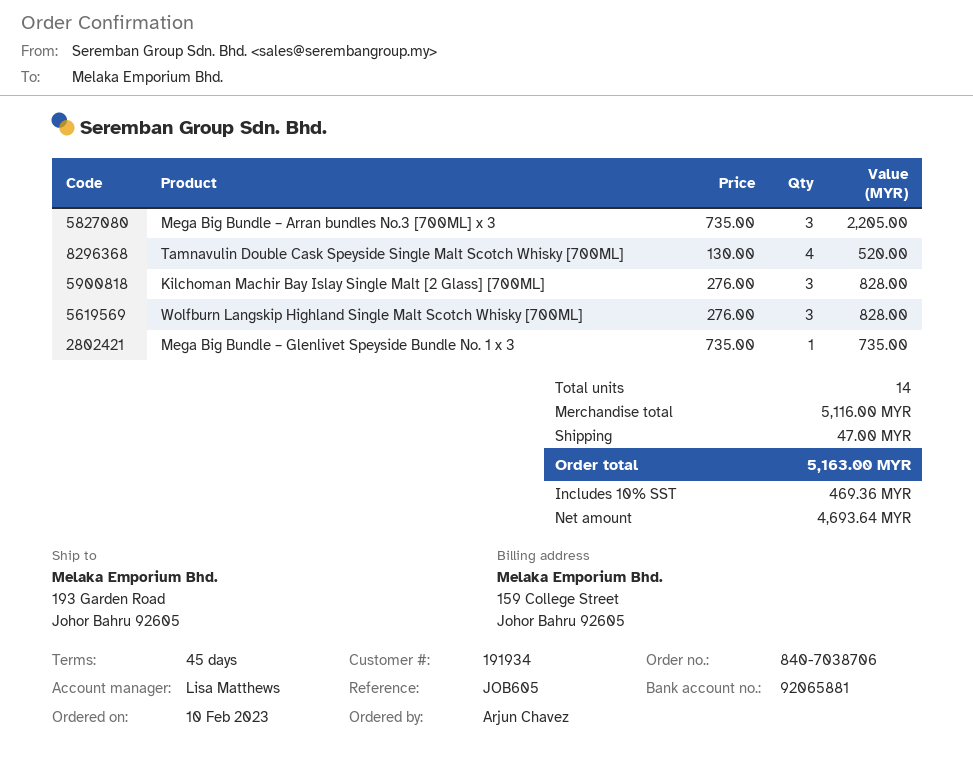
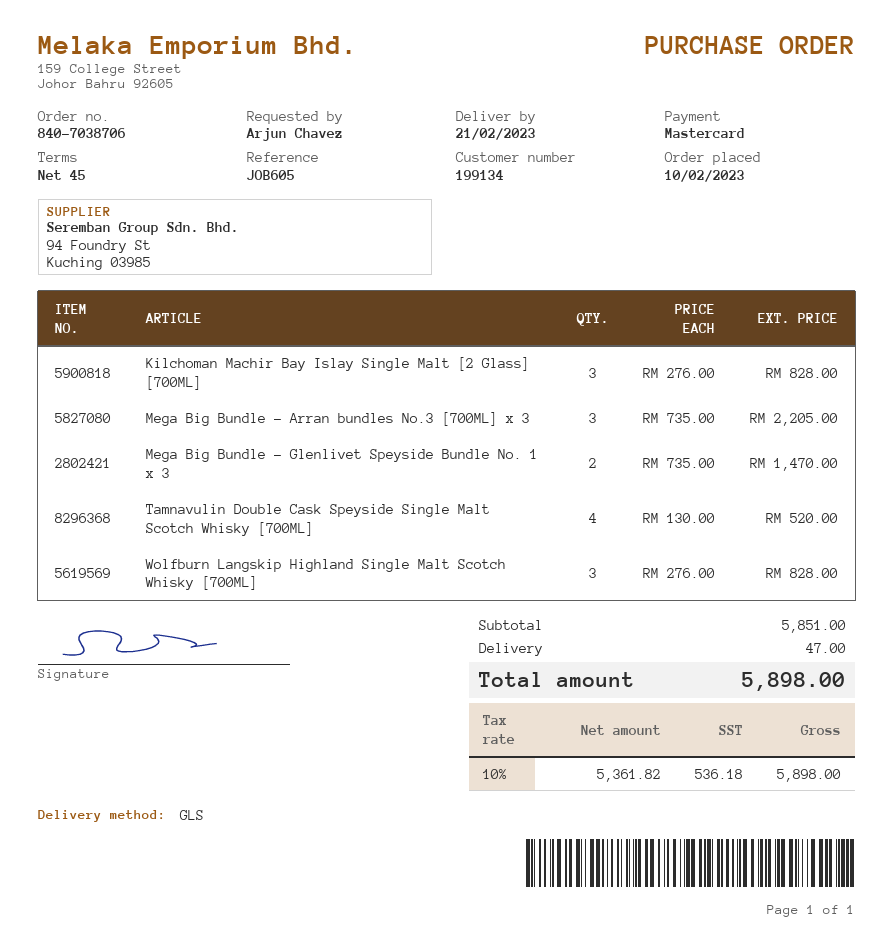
customer number: 191934 -> 199134
Mega Big Bundle – Glenlivet Speyside Bundle No. 1 x 3: 1 x 735.00 = 735.00 -> 2 x 735.00 = 1470.00
subtotal: 5116.00 -> 5851.00
net: 4693.64 -> 5361.82
tax: 10% = 469.36 -> 10% = 536.18
total: 5163.00 -> 5898.00

